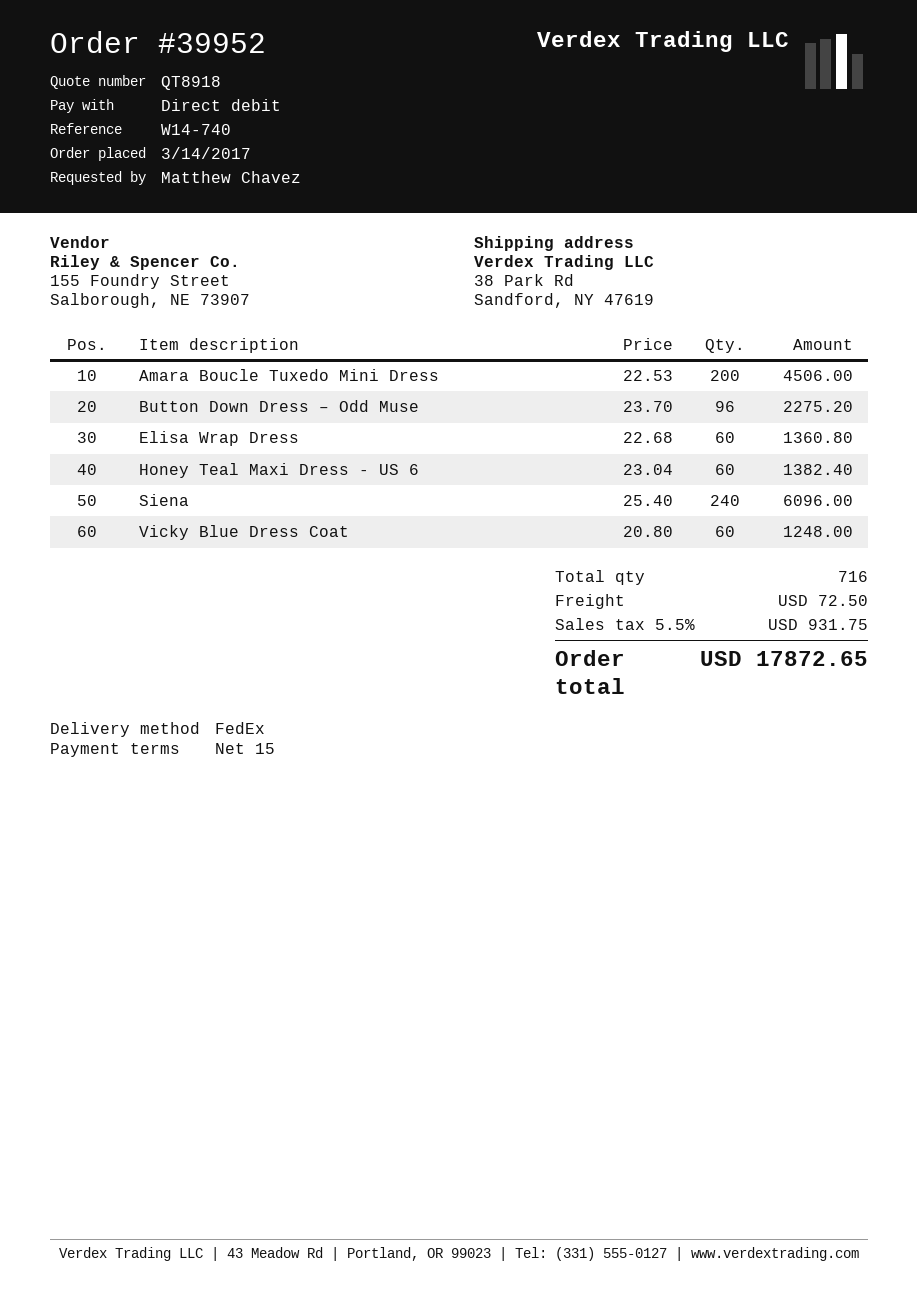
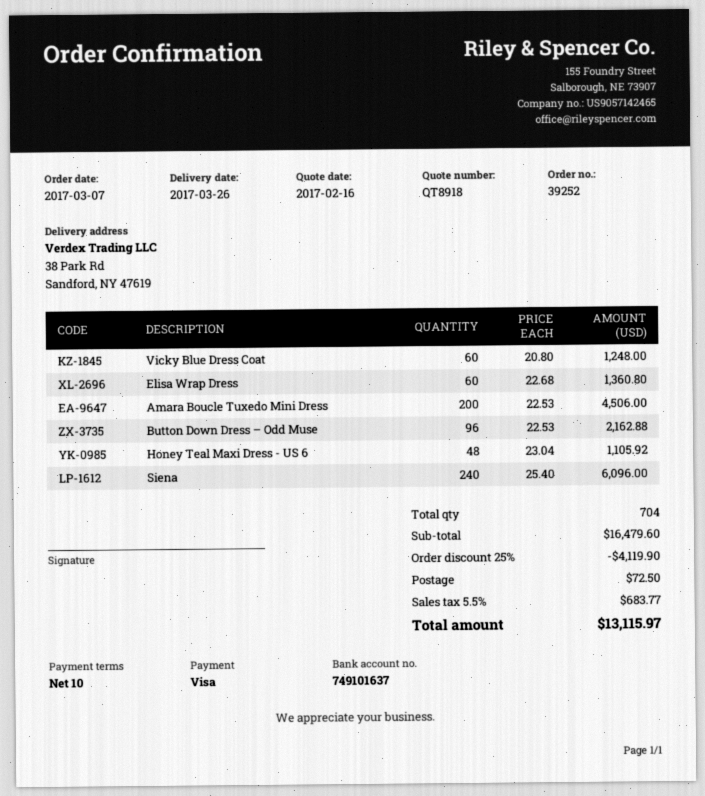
order number: 39952 -> 39252
order date: 2017-03-14 -> 2017-03-07
payment terms: 15 days -> 10 days
payment method: direct debit -> Visa
Button Down Dress – Odd Muse: 96 x 23.70 = 2275.20 -> 96 x 22.53 = 2162.88
Honey Teal Maxi Dress - US 6: 60 x 23.04 = 1382.40 -> 48 x 23.04 = 1105.92
total quantity: 716 -> 704
discount: none -> 25% = 4119.90
tax: 5.5% = 931.75 -> 5.5% = 683.77
total: 17872.65 -> 13115.97

